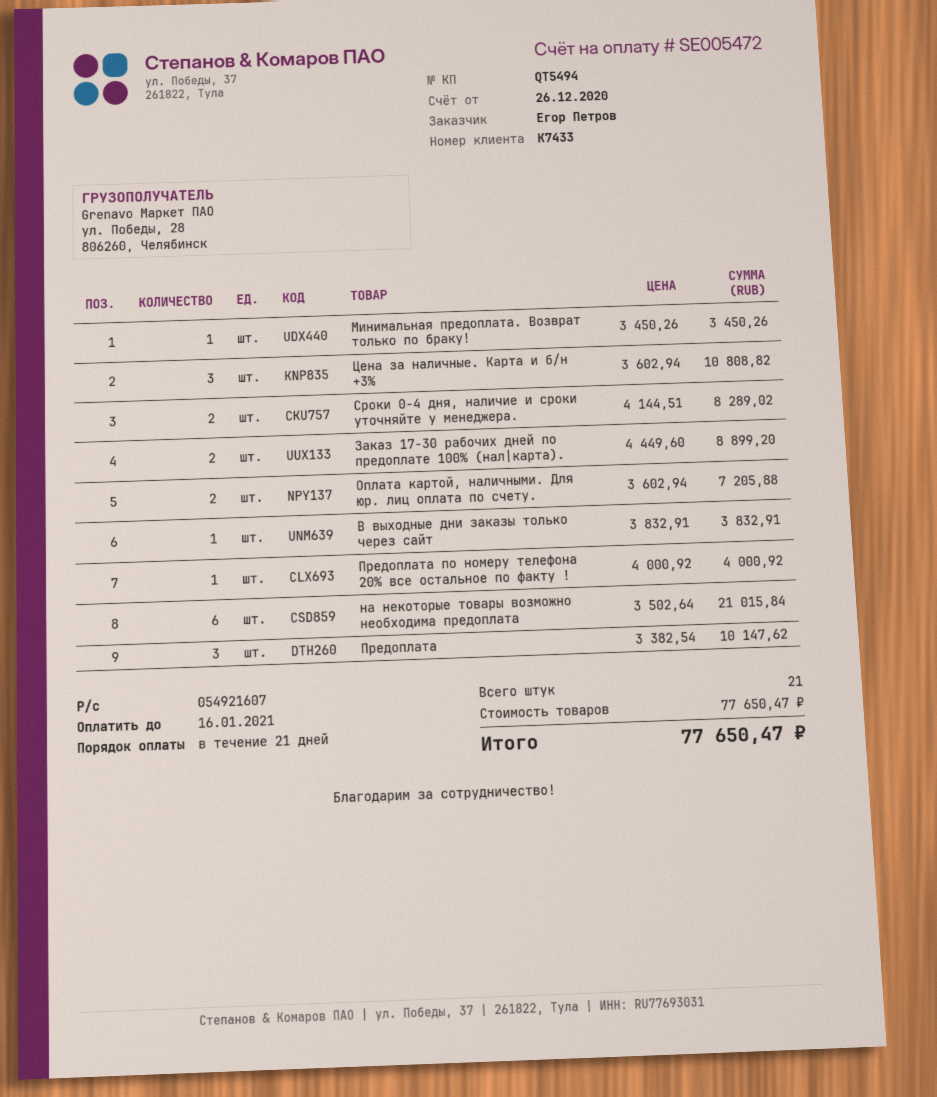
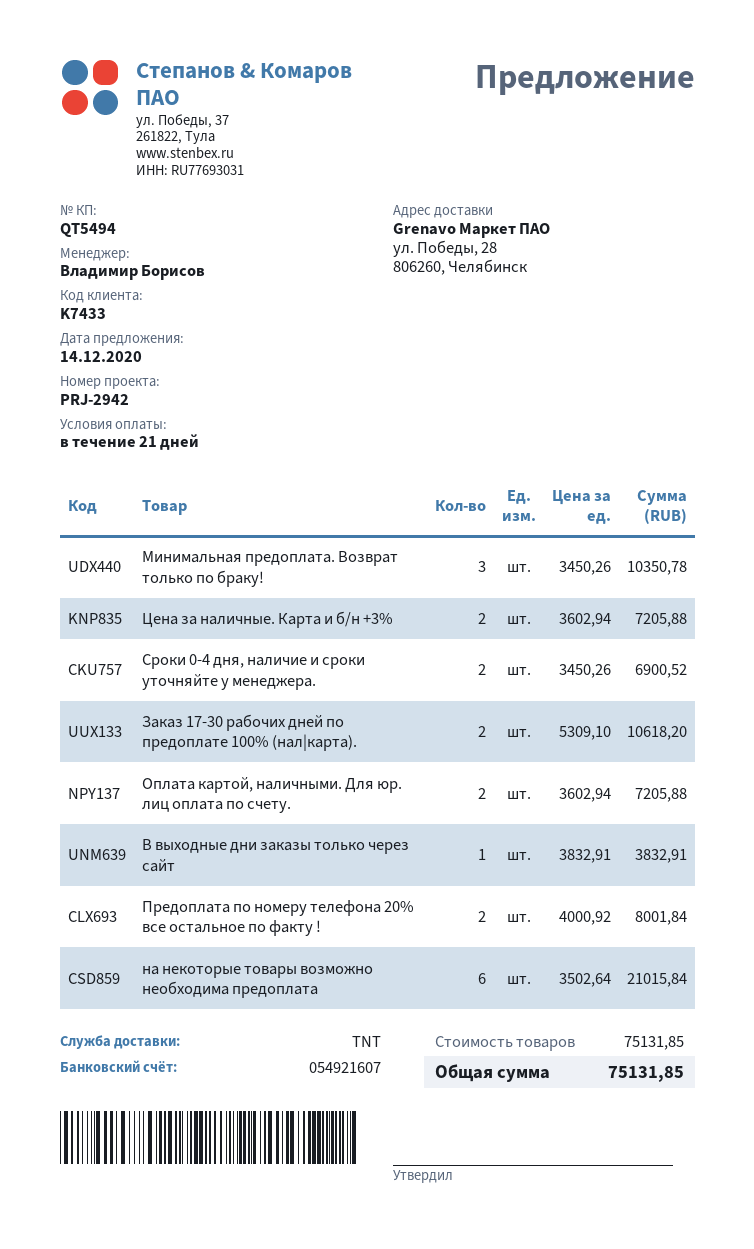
Минимальная предоплата. Возврат только по браку!: 1 x 3450.26 = 3450.26 -> 3 x 3450.26 = 10350.78
Цена за наличные. Карта и б/н +3%: 3 x 3602.94 = 10808.82 -> 2 x 3602.94 = 7205.88
Сроки 0-4 дня, наличие и сроки уточняйте у менеджера.: 2 x 4144.51 = 8289.02 -> 2 x 3450.26 = 6900.52
Заказ 17-30 рабочих дней по предоплате 100% (нал|карта).: 2 x 4449.60 = 8899.20 -> 2 x 5309.10 = 10618.20
Предоплата по номеру телефона 20% все остальное по факту !: 1 x 4000.92 = 4000.92 -> 2 x 4000.92 = 8001.84
Предоплата: 3 x 3382.54 = 10147.62 -> none
subtotal: 77650.47 -> 75131.85
total: 77650.47 -> 75131.85

